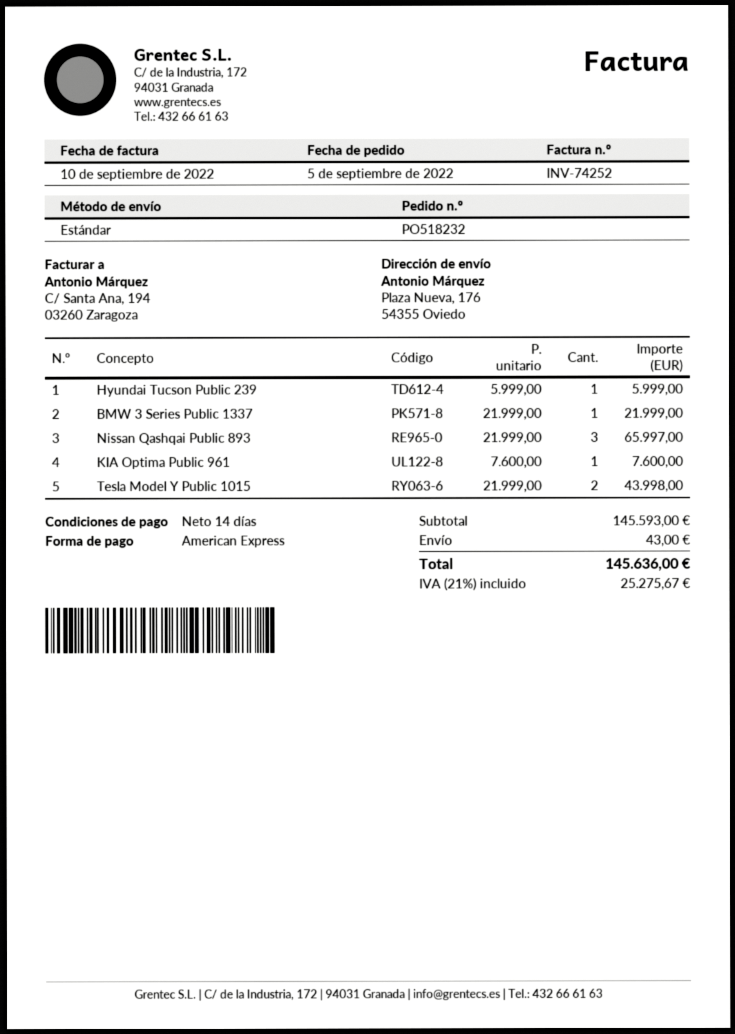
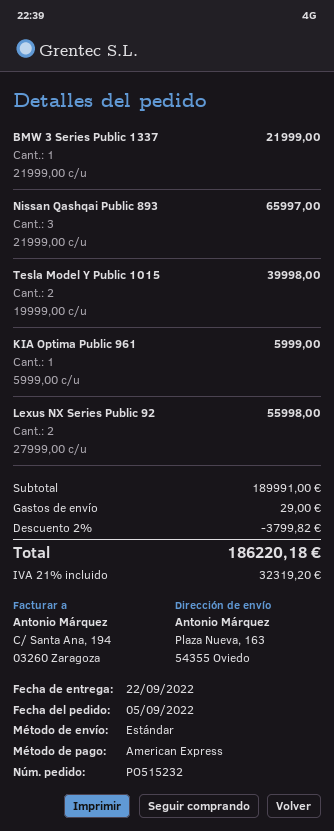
order number: PO518232 -> PO515232
ship to: Plaza Nueva, 176, 54355 Oviedo -> Plaza Nueva, 163, 54355 Oviedo
Hyundai Tucson Public 239: 1 x 5999.00 = 5999.00 -> none
KIA Optima Public 961: 1 x 7600.00 = 7600.00 -> 1 x 5999.00 = 5999.00
Tesla Model Y Public 1015: 2 x 21999.00 = 43998.00 -> 2 x 19999.00 = 39998.00
Lexus NX Series Public 92: none -> 2 x 27999.00 = 55998.00
subtotal: 145593.00 -> 189991.00
discount: none -> 2% = 3799.82
shipping: 43.00 -> 29.00
tax: 21% = 25275.67 -> 21% = 32319.20
total: 145636.00 -> 186220.18

